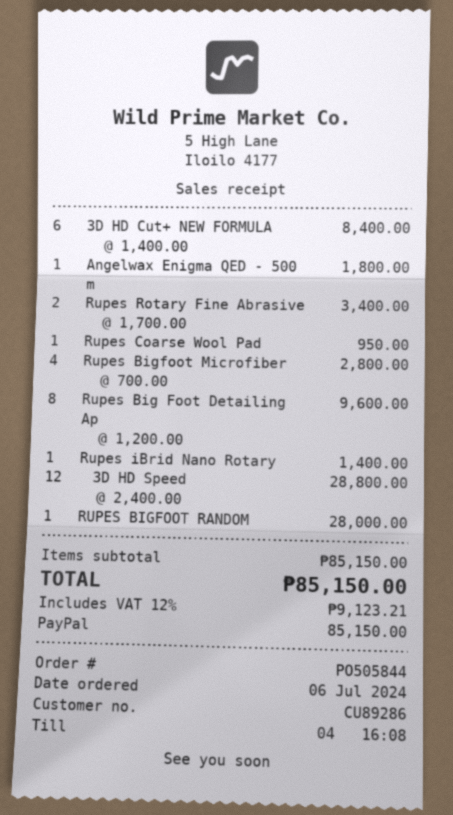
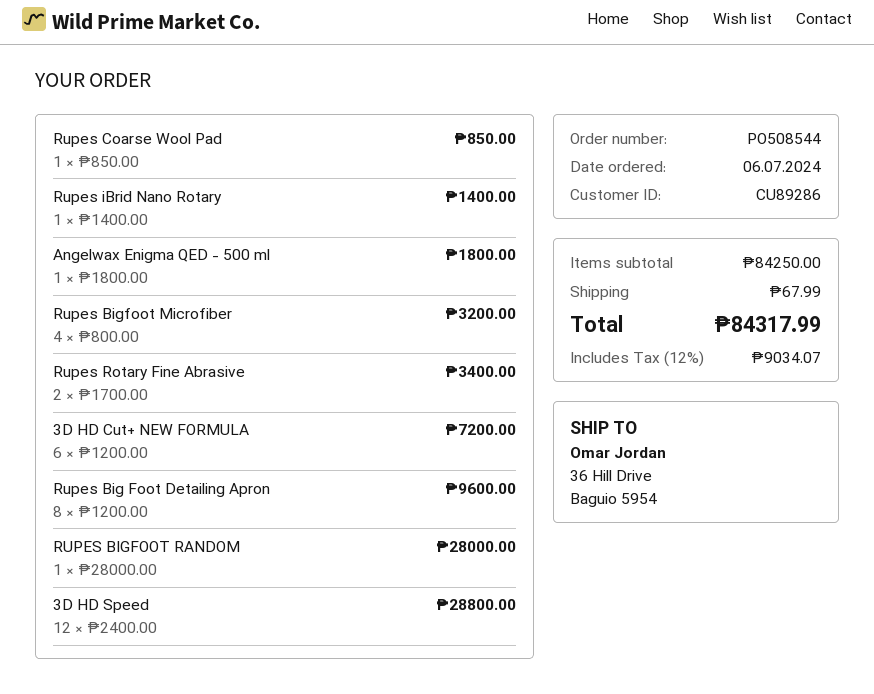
order number: PO505844 -> PO508544
3D HD Cut+ NEW FORMULA: 6 x 1400.00 = 8400.00 -> 6 x 1200.00 = 7200.00
Rupes Coarse Wool Pad: 1 x 950.00 = 950.00 -> 1 x 850.00 = 850.00
Rupes Bigfoot Microfiber: 4 x 700.00 = 2800.00 -> 4 x 800.00 = 3200.00
subtotal: 85150.00 -> 84250.00
shipping: none -> 67.99
tax: 12% = 9123.21 -> 12% = 9034.07
total: 85150.00 -> 84317.99

